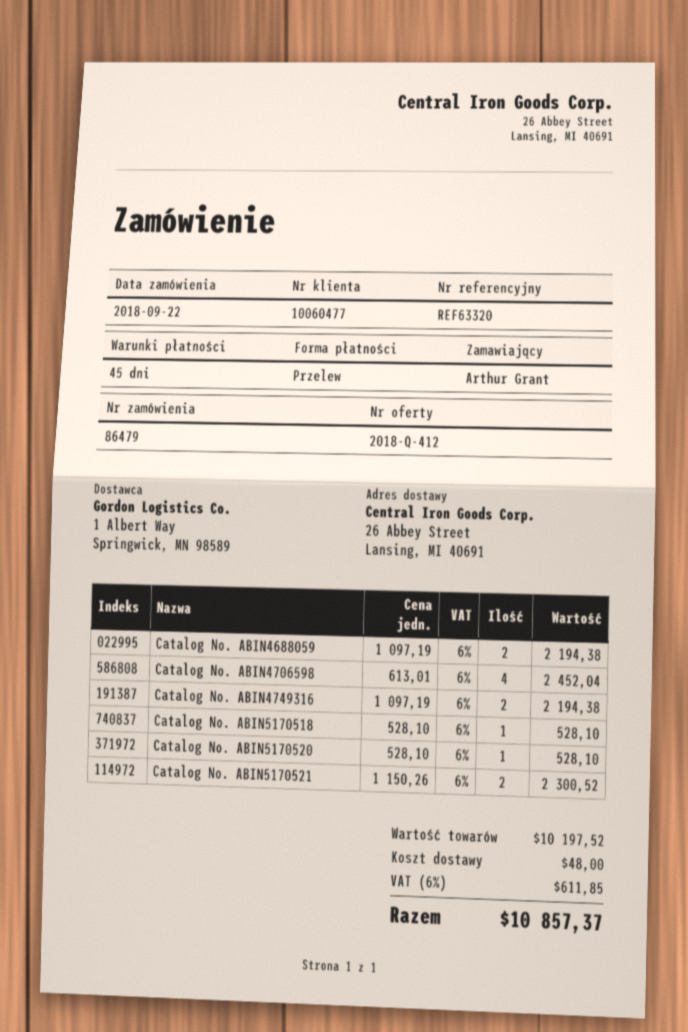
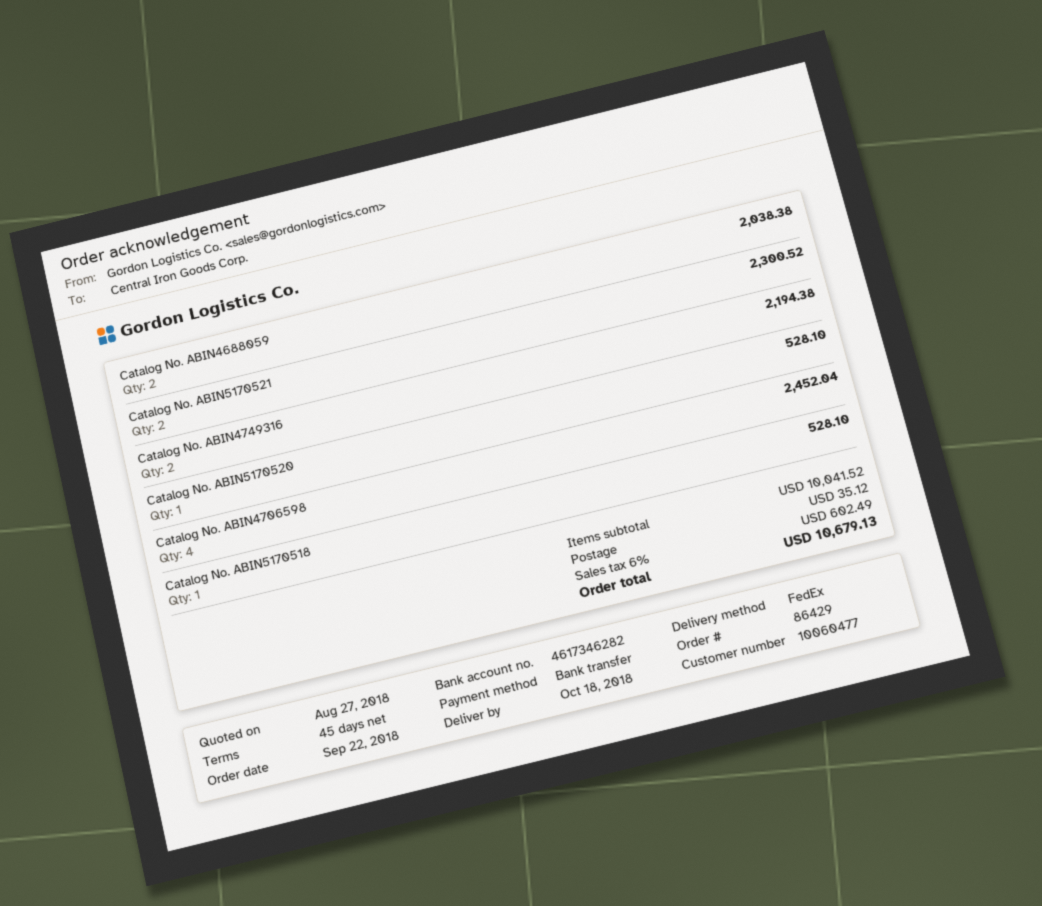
order number: 86479 -> 86429
Catalog No. ABIN4688059: 2 for 2194.38 -> 2 for 2038.38
subtotal: 10197.52 -> 10041.52
shipping: 48.00 -> 35.12
tax: 6% = 611.85 -> 6% = 602.49
total: 10857.37 -> 10679.13

